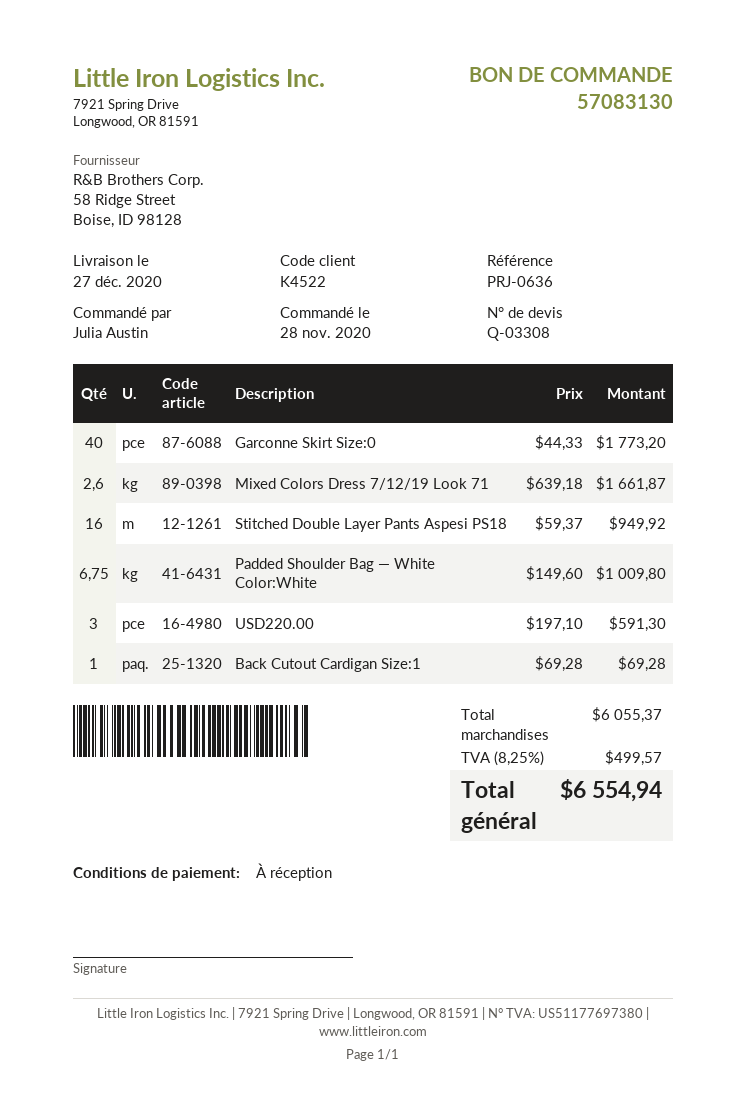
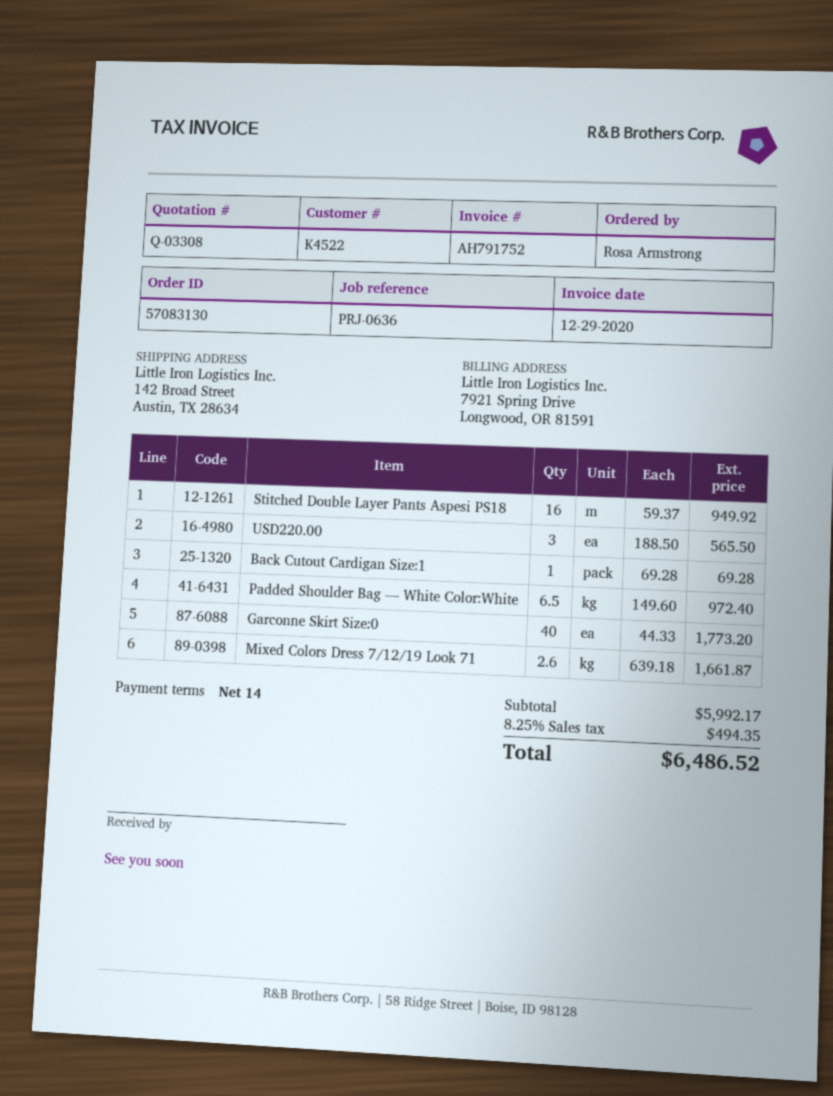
payment terms: on receipt -> 14 days
ordered by: Julia Austin -> Rosa Armstrong
Padded Shoulder Bag — White Color:White: 6.75 x 149.60 = 1009.80 -> 6.5 x 149.60 = 972.40
USD220.00: 3 x 197.10 = 591.30 -> 3 x 188.50 = 565.50
subtotal: 6055.37 -> 5992.17
tax: 8.25% = 499.57 -> 8.25% = 494.35
total: 6554.94 -> 6486.52

